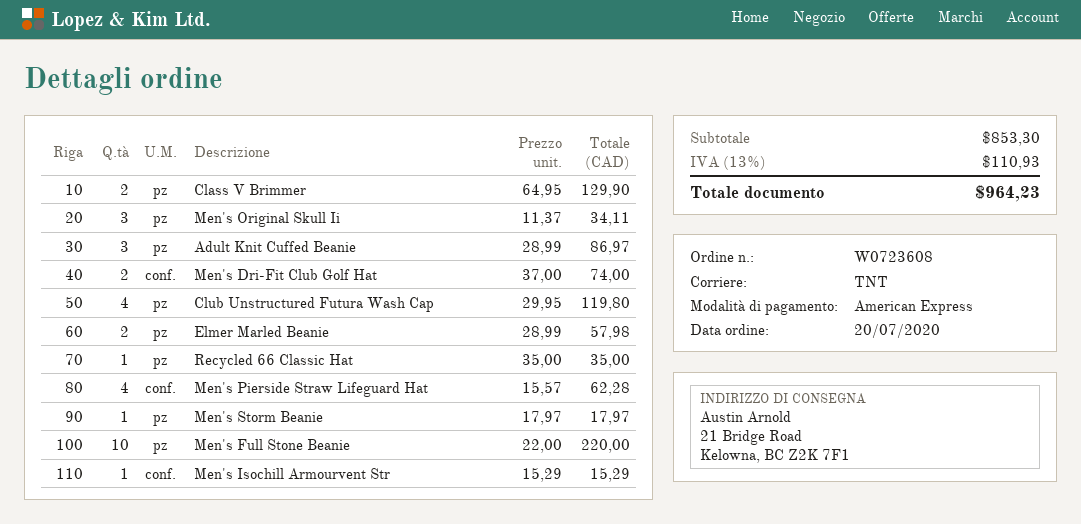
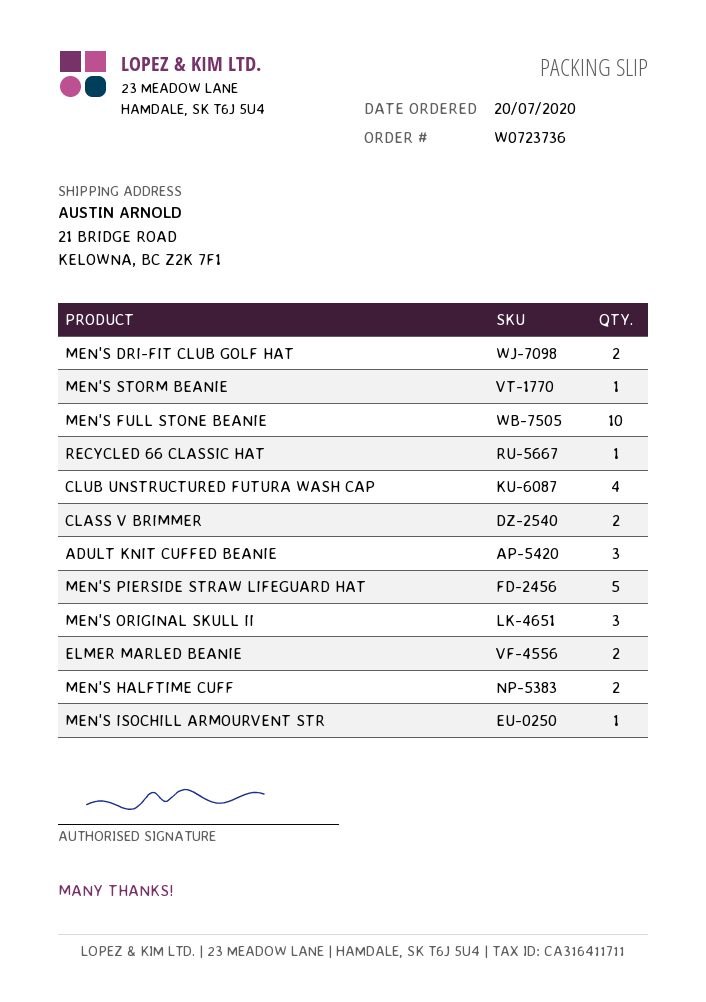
order number: W0723608 -> W0723736
Men's Pierside Straw Lifeguard Hat: 4 -> 5
MEN'S HALFTIME CUFF: none -> 2

